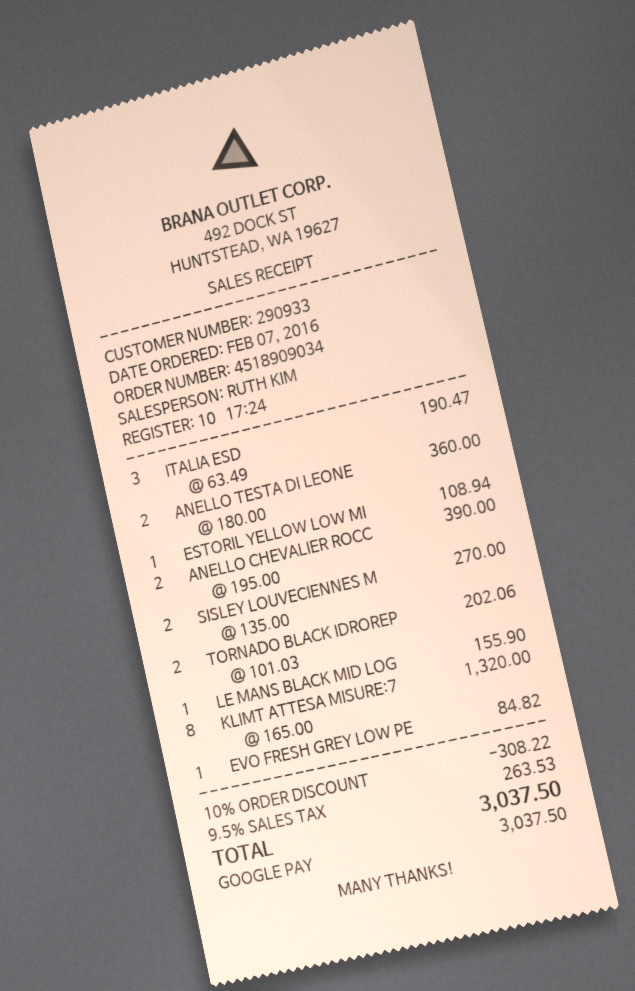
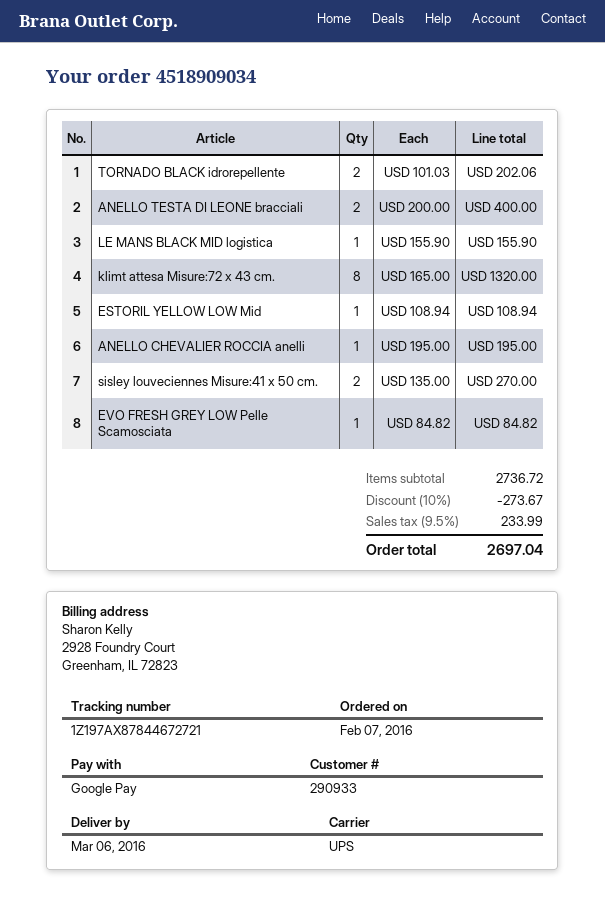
ITALIA ESD: 3 x 63.49 = 190.47 -> none
ANELLO TESTA DI LEONE: 2 x 180.00 = 360.00 -> 2 x 200.00 = 400.00
ANELLO CHEVALIER ROCC: 2 x 195.00 = 390.00 -> 1 x 195.00 = 195.00
discount: 10% = 308.22 -> 10% = 273.67
tax: 9.5% = 263.53 -> 9.5% = 233.99
total: 3037.50 -> 2697.04

